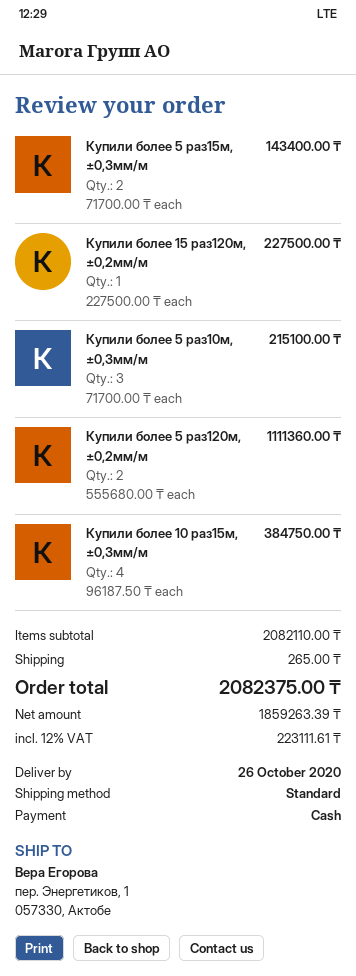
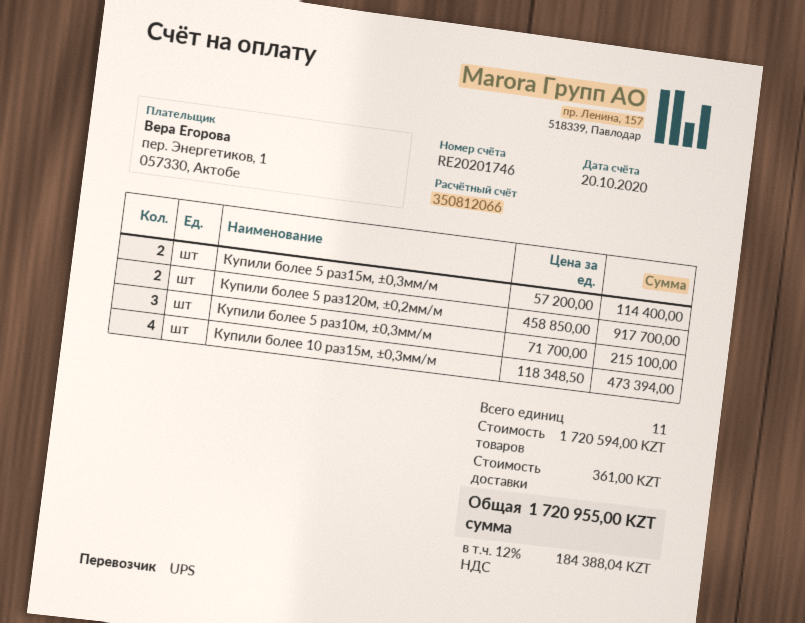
shipping method: standard -> UPS
Купили более 5 раз15м, ±0,3мм/м: 2 x 71700.00 = 143400.00 -> 2 x 57200.00 = 114400.00
Купили более 15 раз120м, ±0,2мм/м: 1 x 227500.00 = 227500.00 -> none
Купили более 5 раз120м, ±0,2мм/м: 2 x 555680.00 = 1111360.00 -> 2 x 458850.00 = 917700.00
Купили более 10 раз15м, ±0,3мм/м: 4 x 96187.50 = 384750.00 -> 4 x 118348.50 = 473394.00
subtotal: 2082110.00 -> 1720594.00
shipping: 265.00 -> 361.00
tax: 12% = 223111.61 -> 12% = 184388.04
total: 2082375.00 -> 1720955.00

